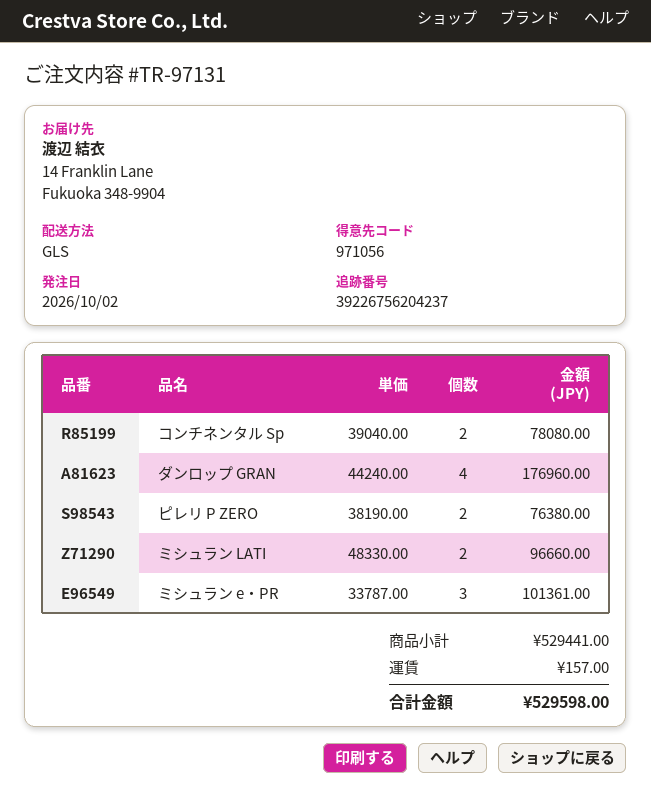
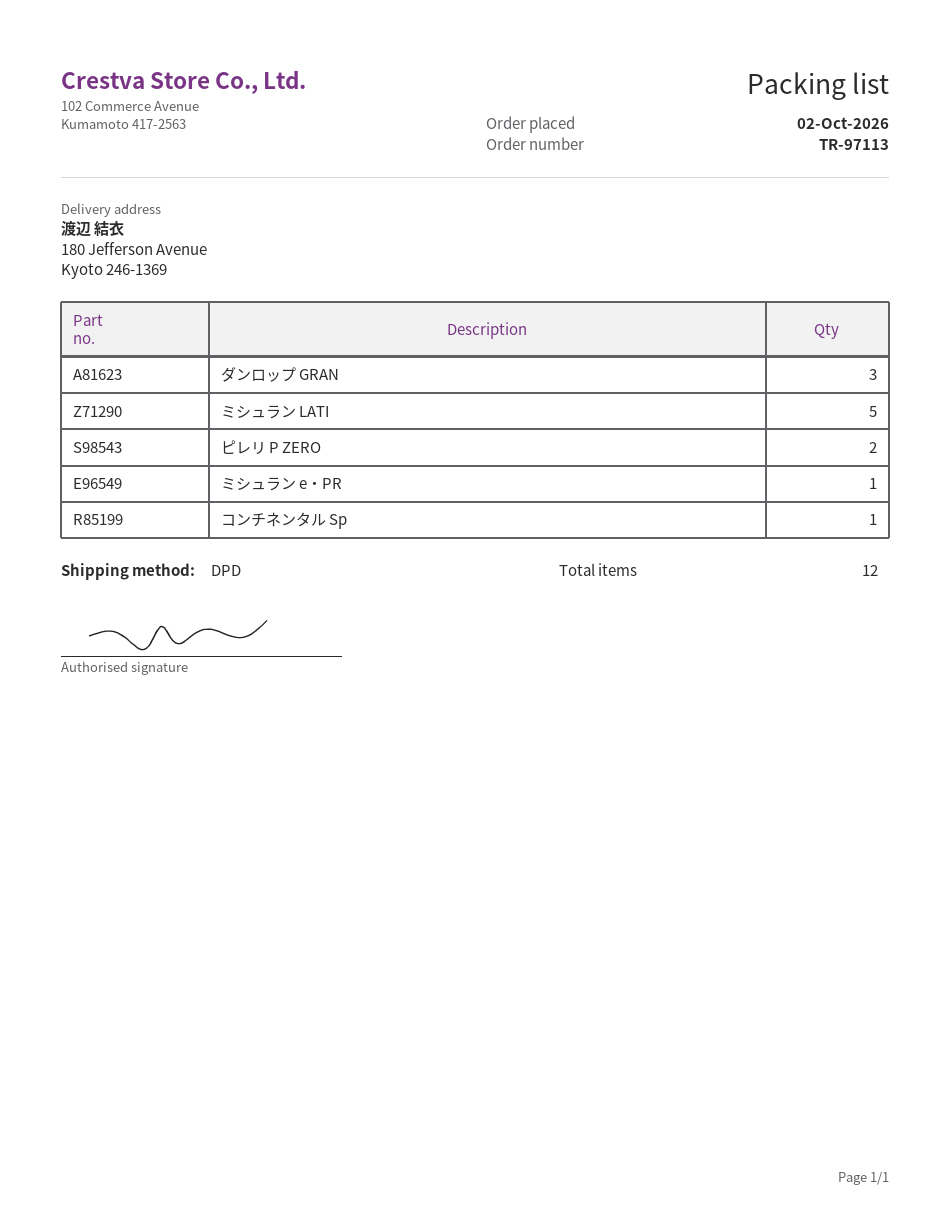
order number: TR-97131 -> TR-97113
shipping method: GLS -> DPD
ship to: 14 Franklin Lane, Fukuoka 348-9904 -> 180 Jefferson Avenue, Kyoto 246-1369
コンチネンタル Sp: 2 -> 1
ダンロップ GRAN: 4 -> 3
ミシュラン LATI: 2 -> 5
ミシュラン e・PR: 3 -> 1

